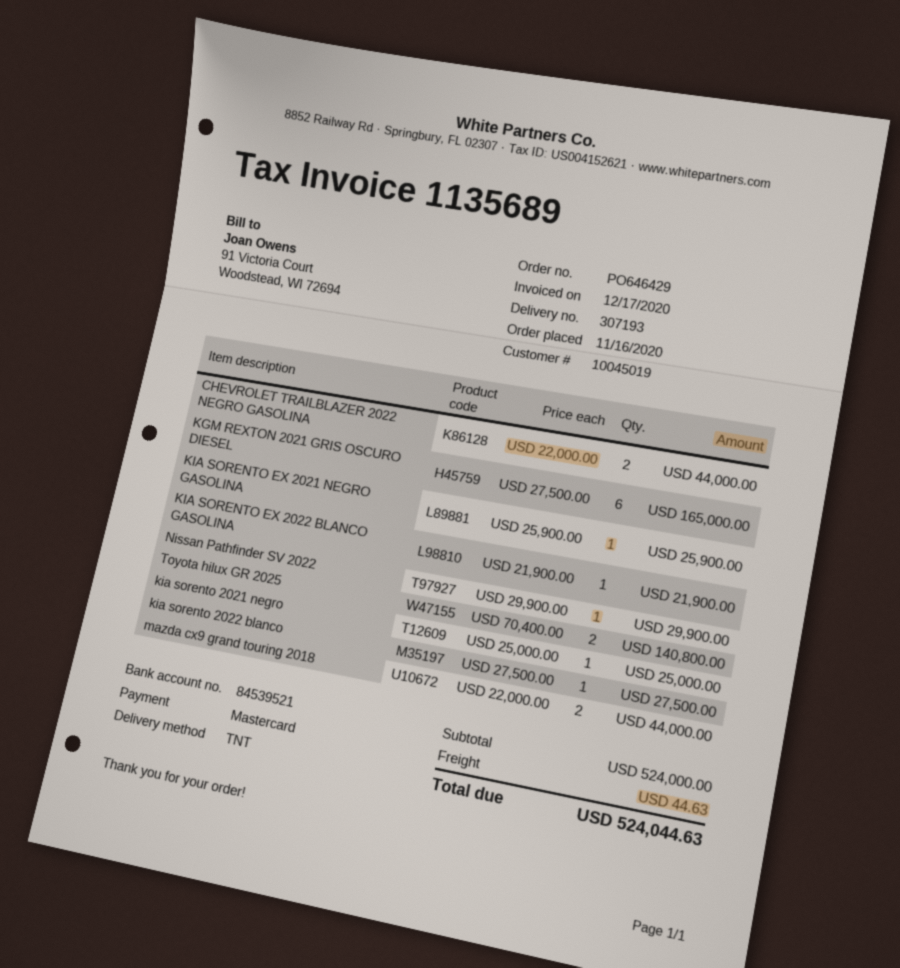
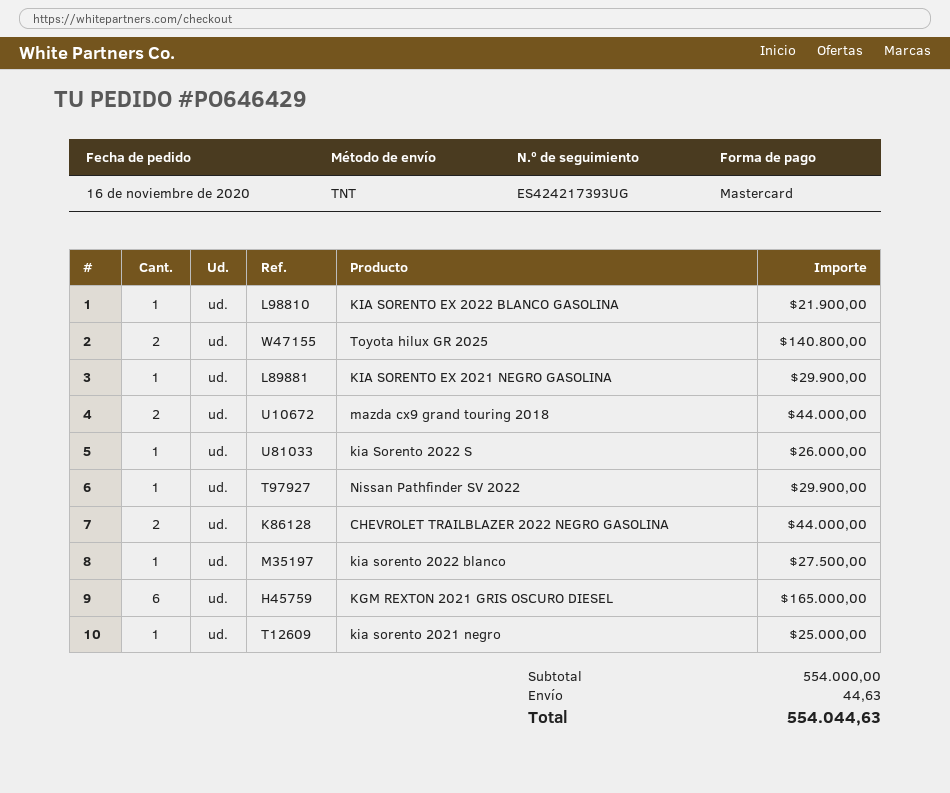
KIA SORENTO EX 2021 NEGRO GASOLINA: 1 for 25900.00 -> 1 for 29900.00
kia Sorento 2022 S: none -> 1 for 26000.00
subtotal: 524000.00 -> 554000.00
total: 524044.63 -> 554044.63

